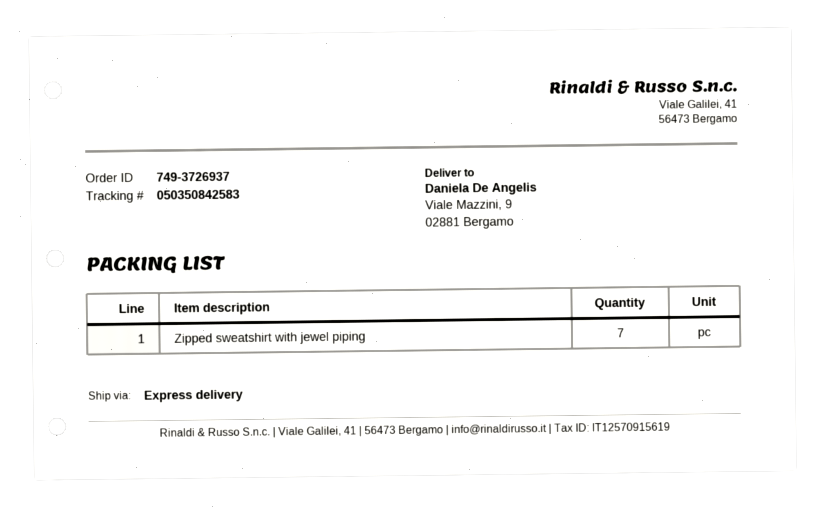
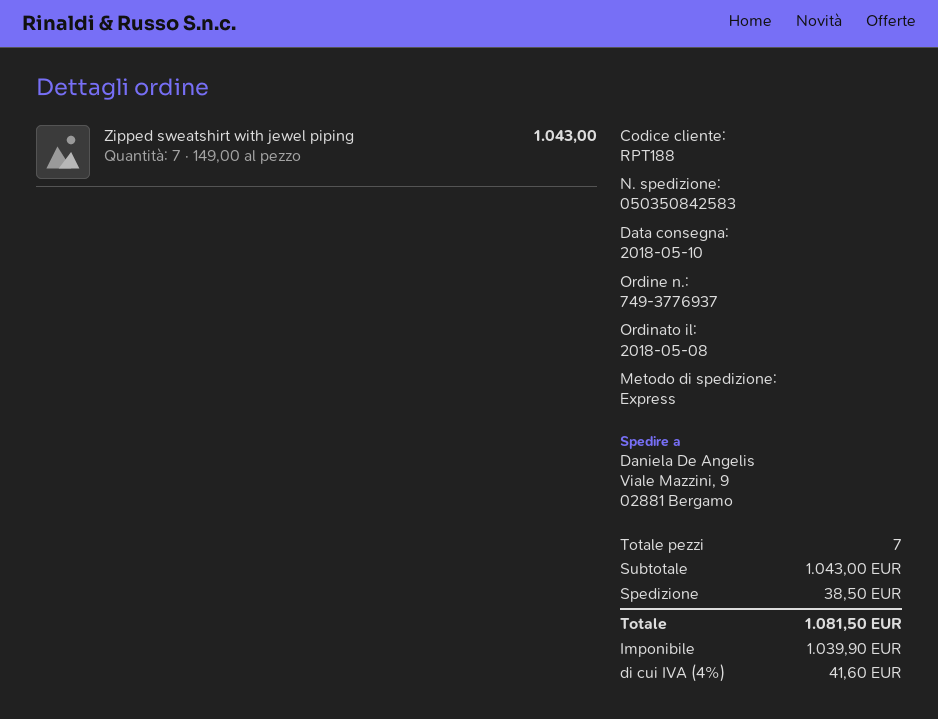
order number: 749-3726937 -> 749-3776937

